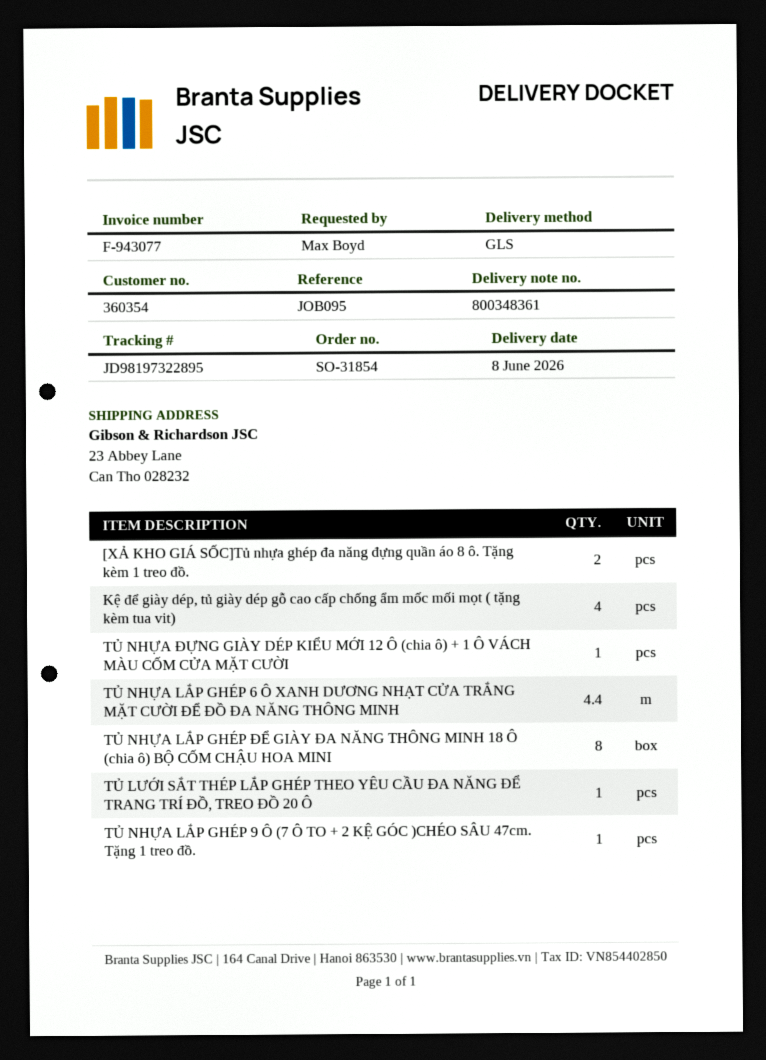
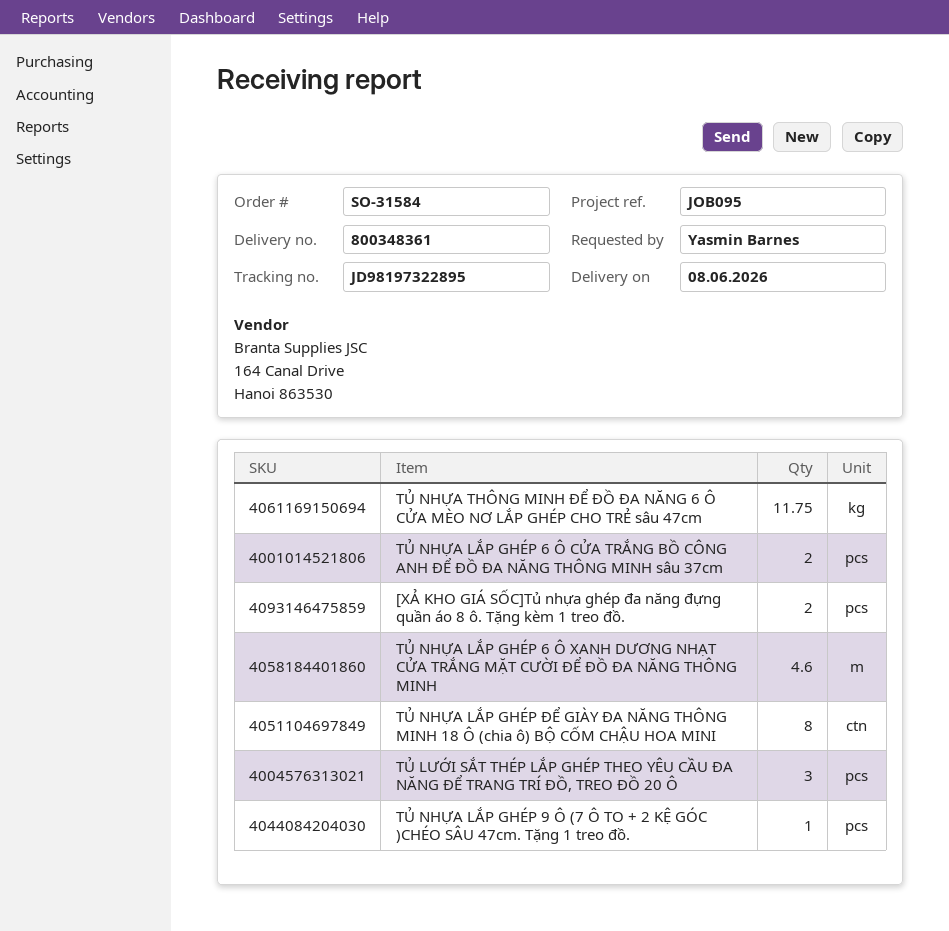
order number: SO-31854 -> SO-31584
ordered by: Max Boyd -> Yasmin Barnes
Kệ để giày dép, tủ giày dép gỗ cao cấp chống ẩm mốc mối mọt ( tặng kèm tua vit): 4 -> none
TỦ NHỰA ĐỰNG GIÀY DÉP KIỂU MỚI 12 Ô (chia ô) + 1 Ô VÁCH MÀU CỐM CỬA MẶT CƯỜI: 1 -> none
TỦ NHỰA LẮP GHÉP 6 Ô XANH DƯƠNG NHẠT CỬA TRẮNG MẶT CƯỜI ĐỂ ĐỒ ĐA NĂNG THÔNG MINH: 4.4 -> 4.6
TỦ LƯỚI SẮT THÉP LẮP GHÉP THEO YÊU CẦU ĐA NĂNG ĐỂ TRANG TRÍ ĐỒ, TREO ĐỒ 20 Ô: 1 -> 3
TỦ NHỰA THÔNG MINH ĐỂ ĐỒ ĐA NĂNG 6 Ô CỬA MÈO NƠ LẮP GHÉP CHO TRẺ sâu 47cm: none -> 11.75
TỦ NHỰA LẮP GHÉP 6 Ô CỬA TRẮNG BỒ CÔNG ANH ĐỂ ĐỒ ĐA NĂNG THÔNG MINH sâu 37cm: none -> 2

